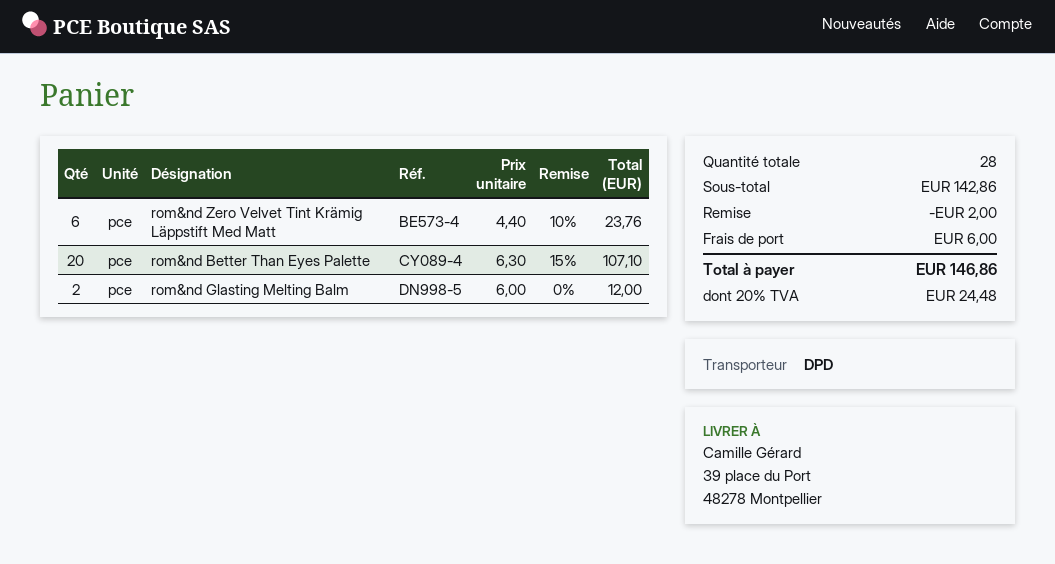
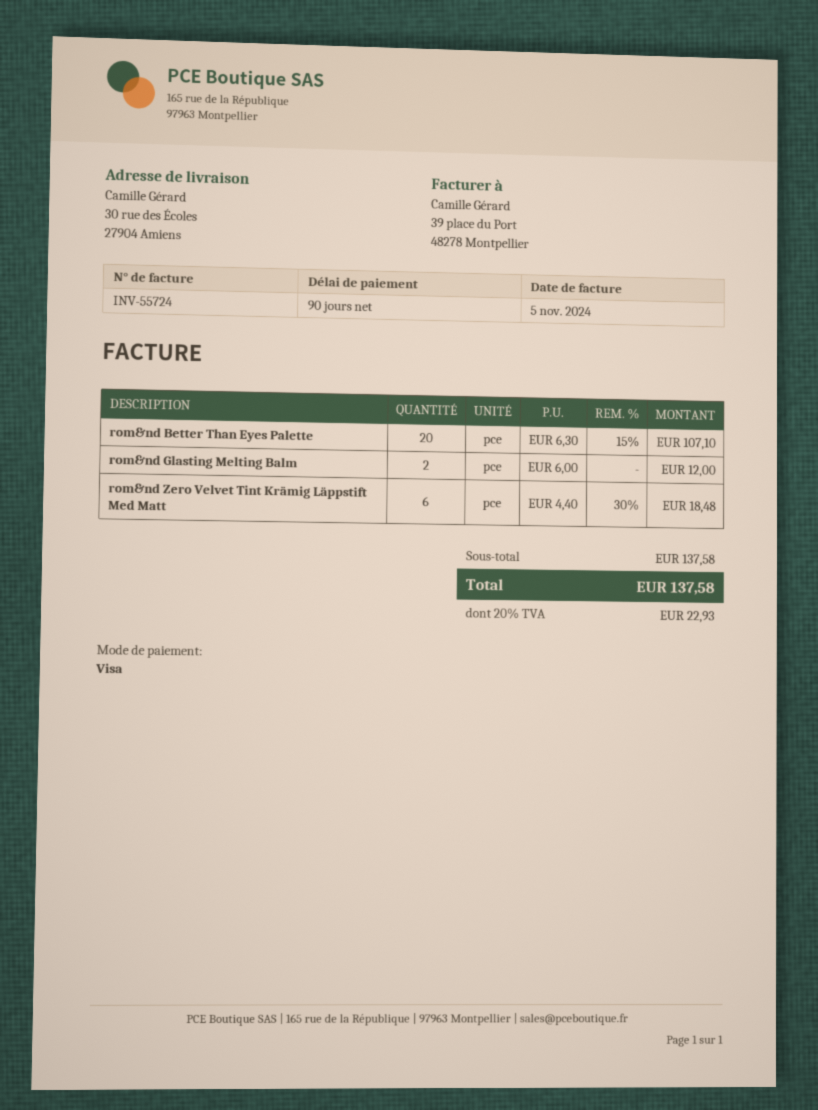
ship to: 39 place du Port, 48278 Montpellier -> 30 rue des Écoles, 27904 Amiens
rom&nd Zero Velvet Tint Krämig Läppstift Med Matt: 6 x 4.40 - 10% = 23.76 -> 6 x 4.40 - 30% = 18.48
subtotal: 142.86 -> 137.58
discount: 2.00 -> none
shipping: 6.00 -> none
tax: 20% = 24.48 -> 20% = 22.93
total: 146.86 -> 137.58

